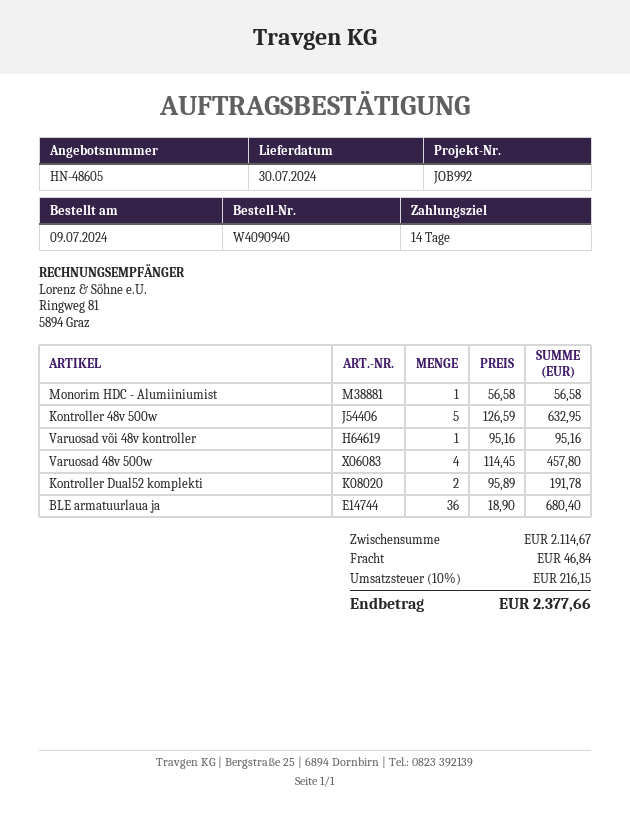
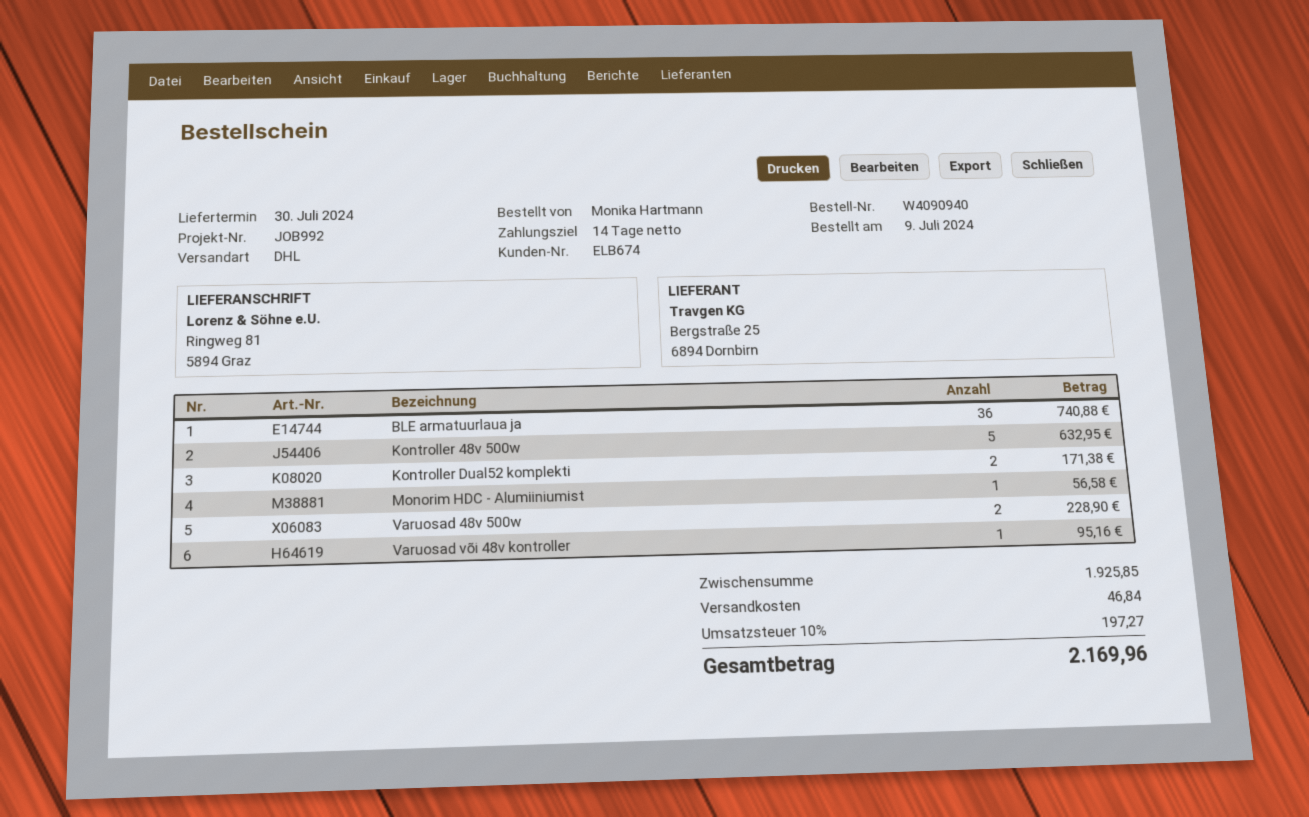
Varuosad 48v 500w: 4 for 457.80 -> 2 for 228.90
Kontroller Dual52 komplekti: 2 for 191.78 -> 2 for 171.38
BLE armatuurlaua ja: 36 for 680.40 -> 36 for 740.88
subtotal: 2114.67 -> 1925.85
tax: 10% = 216.15 -> 10% = 197.27
total: 2377.66 -> 2169.96

